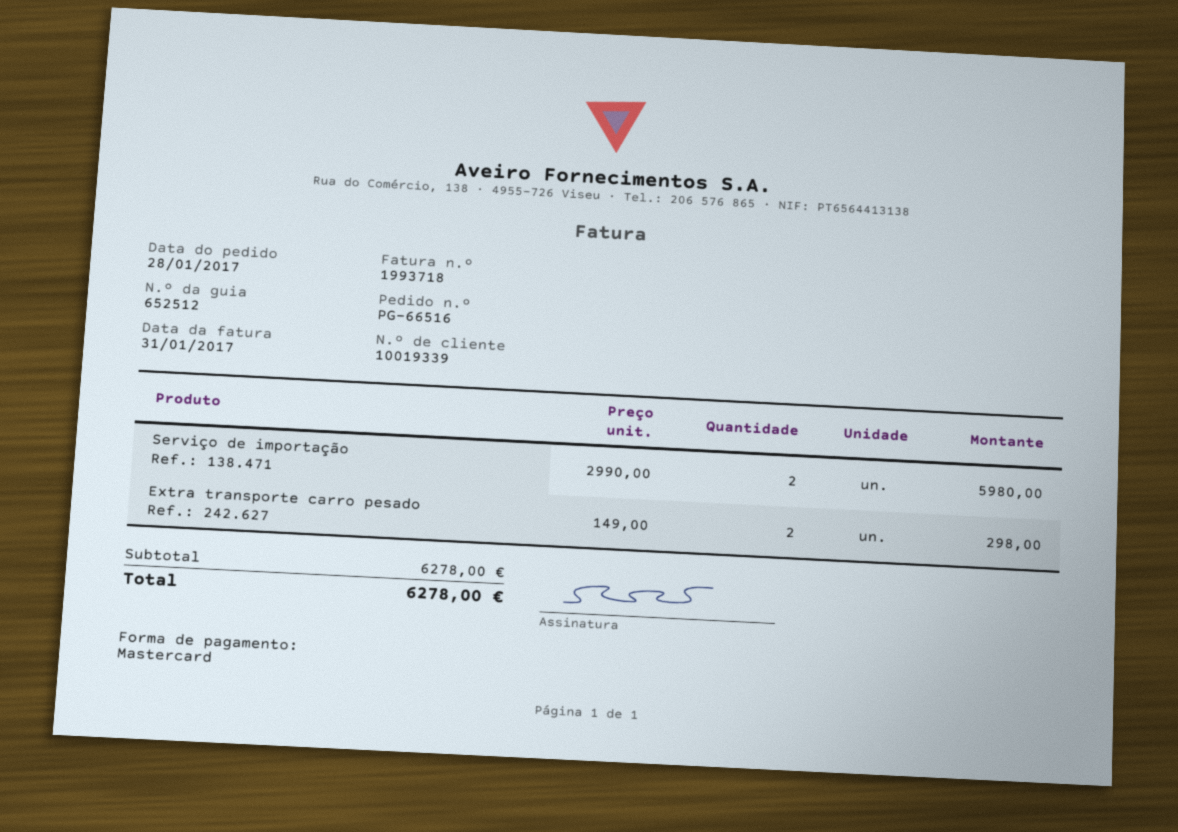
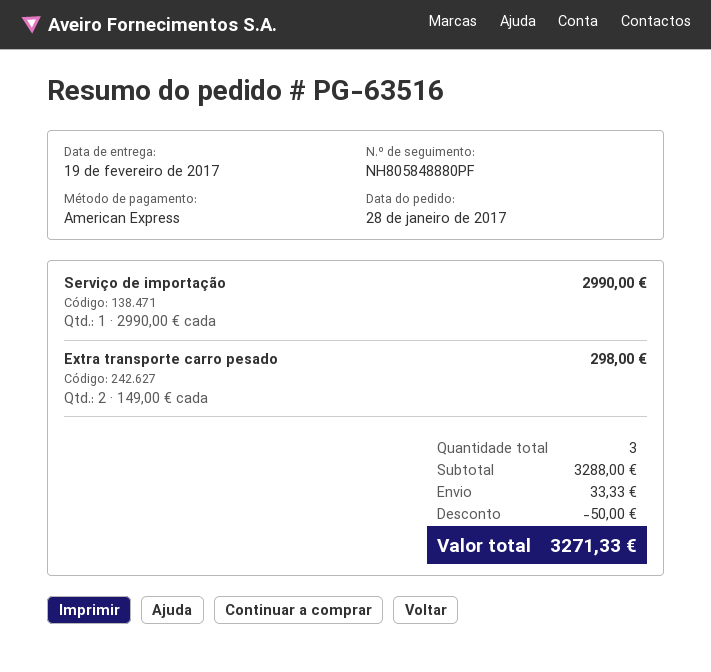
order number: PG-66516 -> PG-63516
payment method: Mastercard -> American Express
Serviço de importação: 2 x 2990.00 = 5980.00 -> 1 x 2990.00 = 2990.00
subtotal: 6278.00 -> 3288.00
discount: none -> 50.00
shipping: none -> 33.33
total: 6278.00 -> 3271.33

